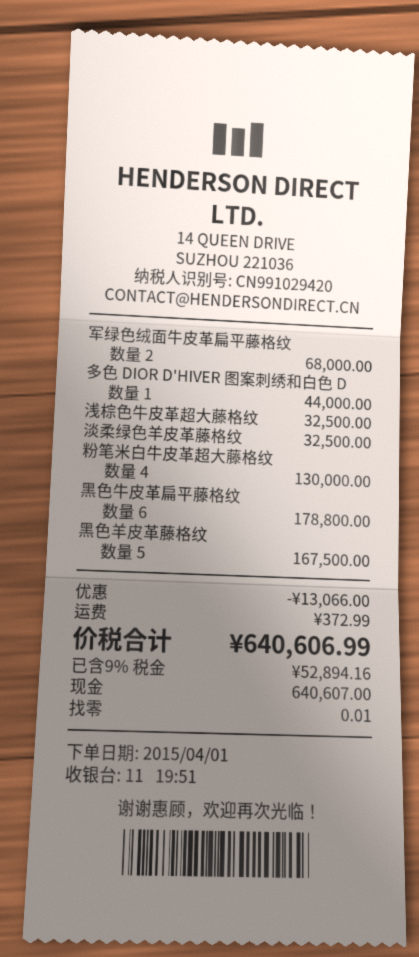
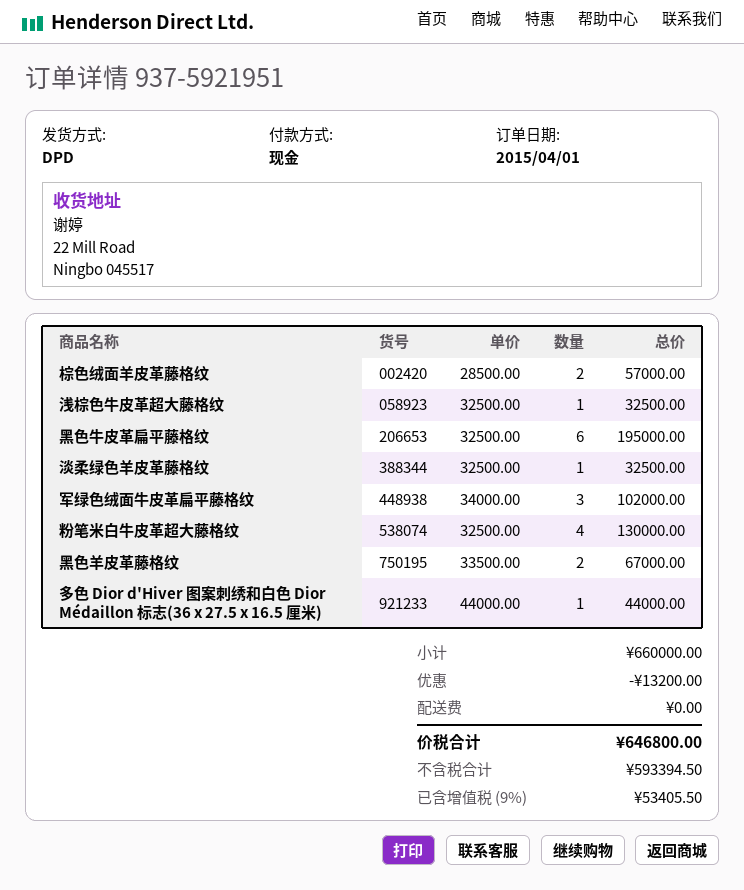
军绿色绒面牛皮革扁平藤格纹: 2 for 68000.00 -> 3 for 102000.00
黑色牛皮革扁平藤格纹: 6 for 178800.00 -> 6 for 195000.00
黑色羊皮革藤格纹: 5 for 167500.00 -> 2 for 67000.00
棕色绒面羊皮革藤格纹: none -> 2 for 57000.00
discount: 13066.00 -> 13200.00
shipping: 372.99 -> 0.00
tax: 9% = 52894.16 -> 9% = 53405.50
total: 640606.99 -> 646800.00

